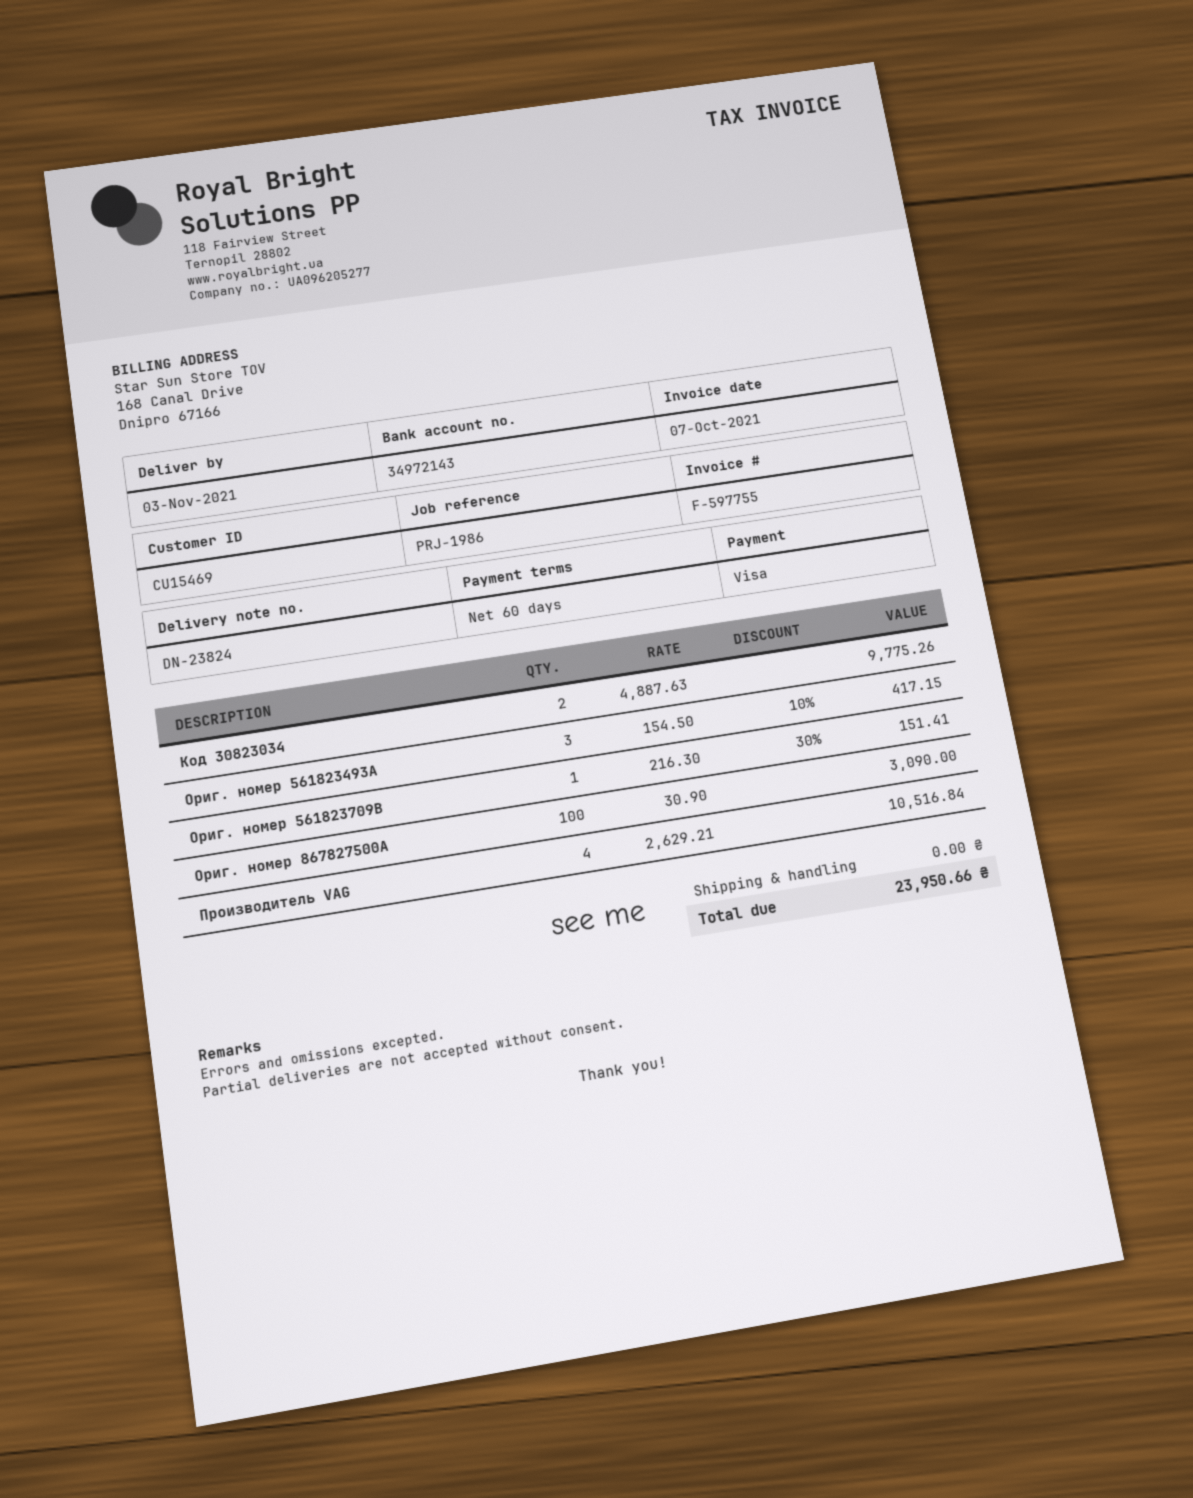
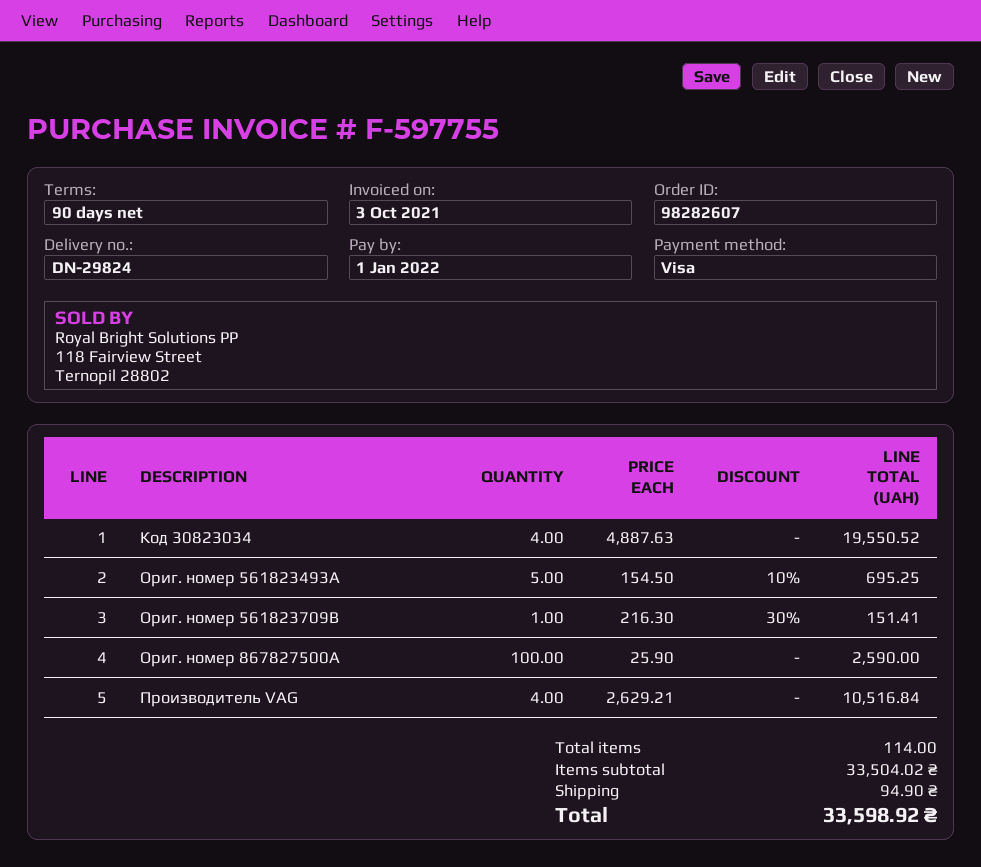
delivery note number: DN-23824 -> DN-29824
invoice date: 2021-10-07 -> 2021-10-03
payment terms: 60 days -> 90 days
Код 30823034: 2 x 4887.63 = 9775.26 -> 4 x 4887.63 = 19550.52
Ориг. номер 561823493A: 3 x 154.50 - 10% = 417.15 -> 5 x 154.50 - 10% = 695.25
Ориг. номер 867827500A: 100 x 30.90 = 3090.00 -> 100 x 25.90 = 2590.00
shipping: 0.00 -> 94.90
total: 23950.66 -> 33598.92

